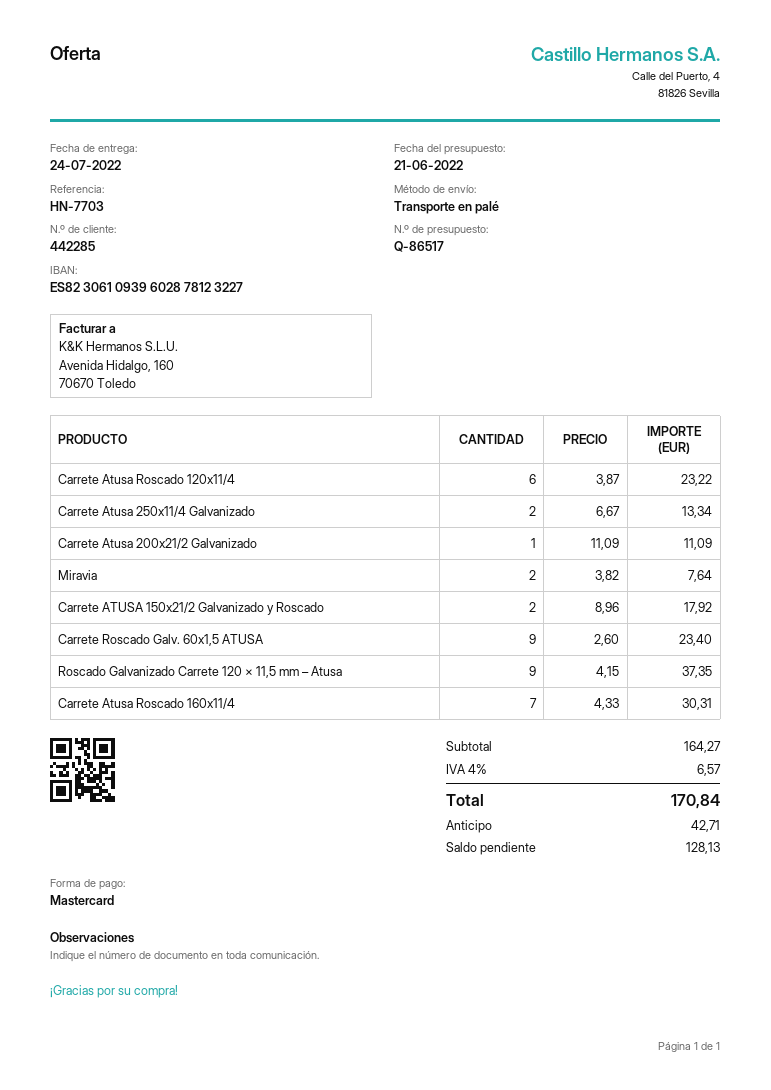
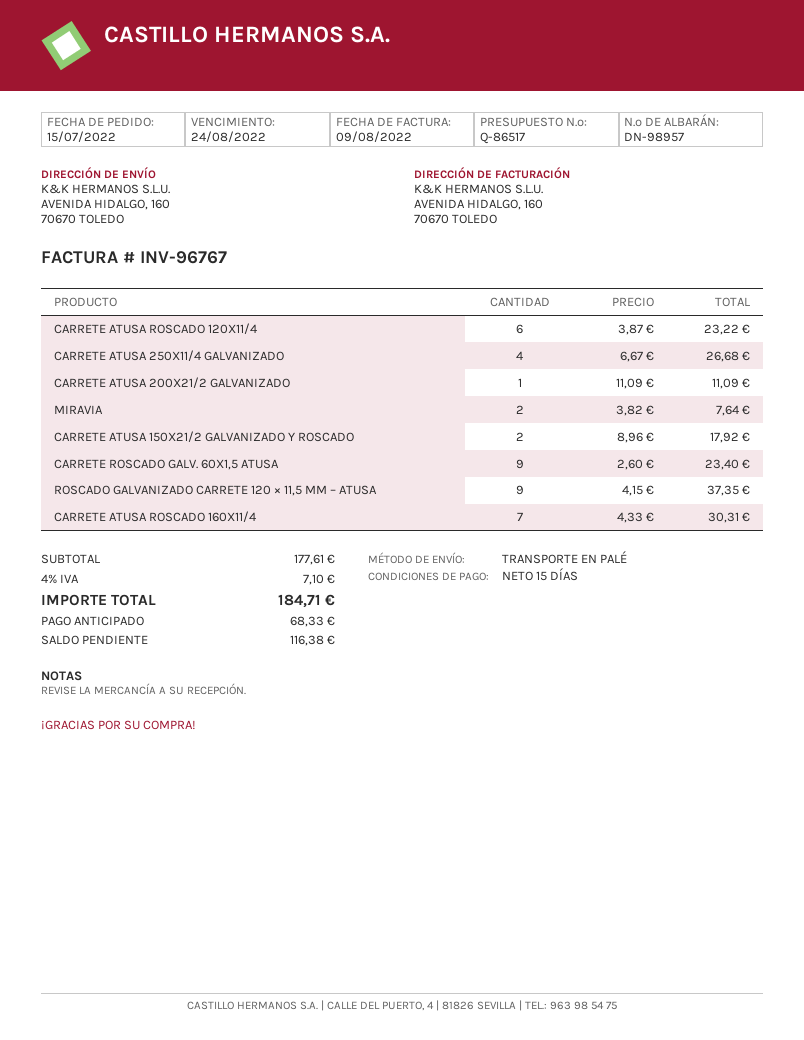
Carrete Atusa 250x11/4 Galvanizado: 2 x 6.67 = 13.34 -> 4 x 6.67 = 26.68
subtotal: 164.27 -> 177.61
tax: 4% = 6.57 -> 4% = 7.10
total: 170.84 -> 184.71
deposit: 42.71 -> 68.33
balance: 128.13 -> 116.38

